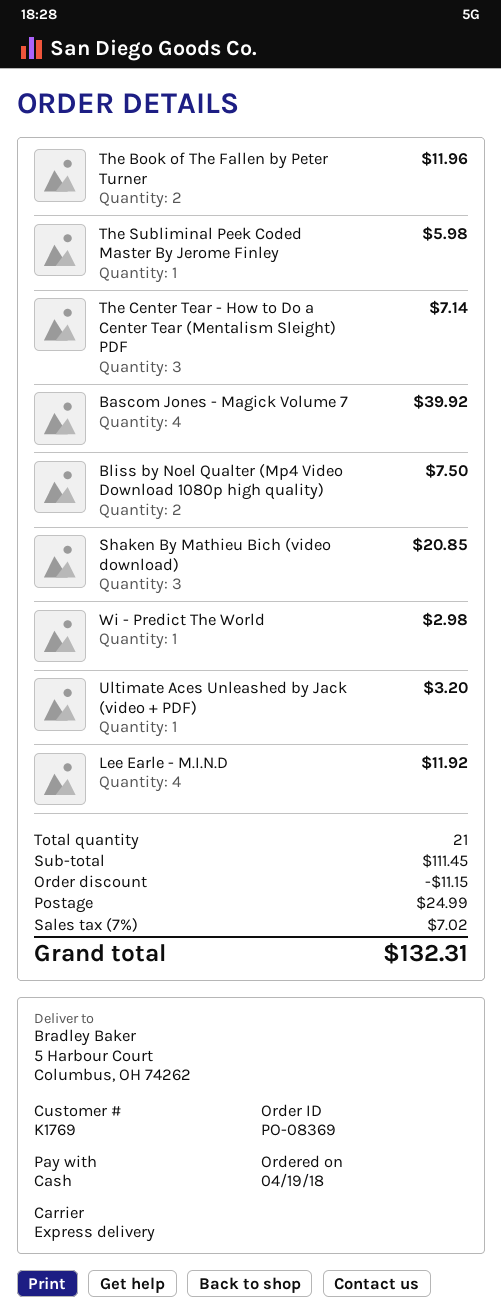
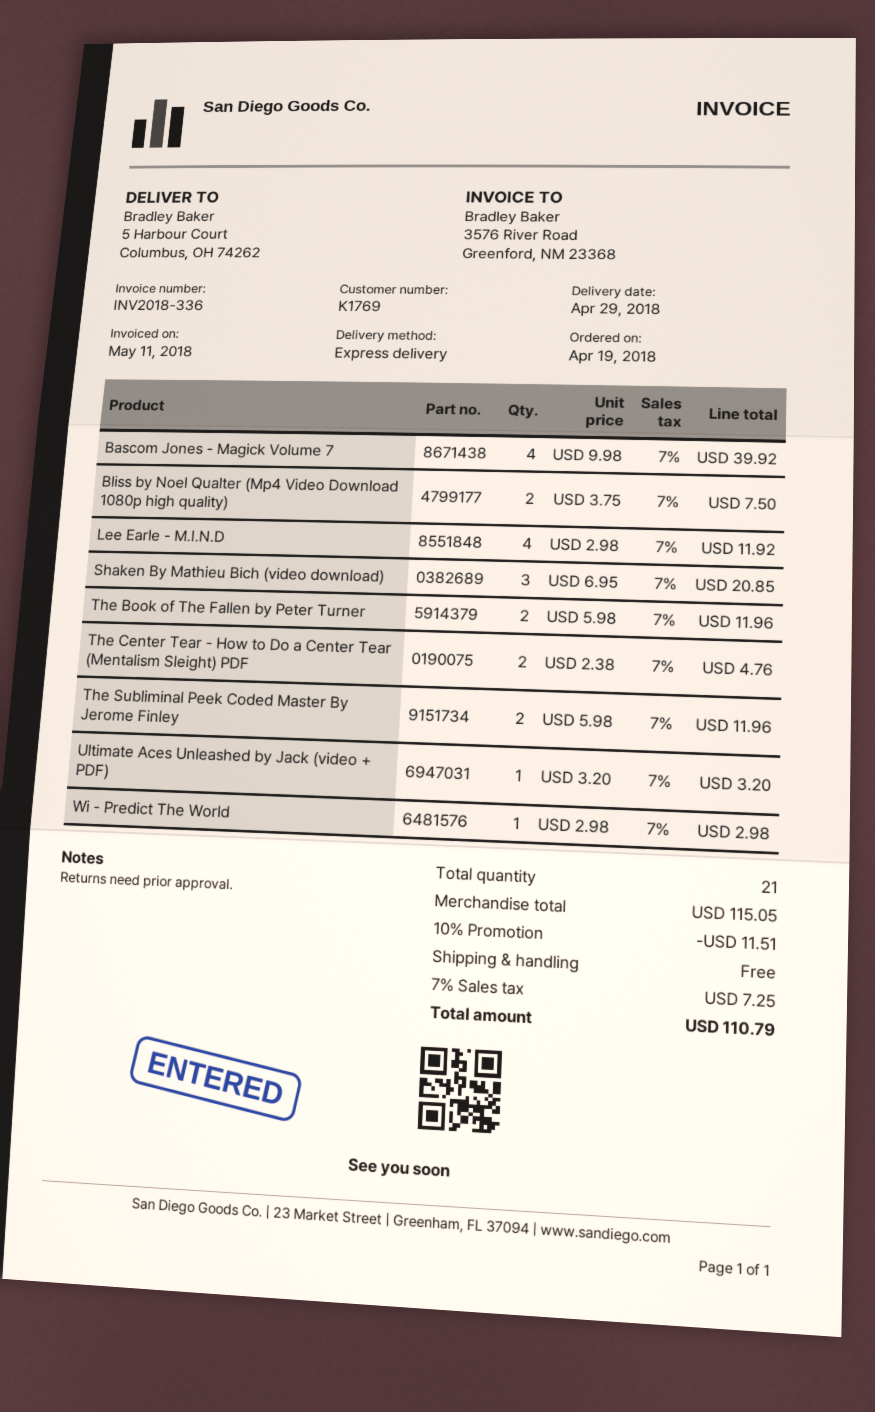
The Subliminal Peek Coded Master By Jerome Finley: 1 for 5.98 -> 2 for 11.96
The Center Tear - How to Do a Center Tear (Mentalism Sleight) PDF: 3 for 7.14 -> 2 for 4.76
subtotal: 111.45 -> 115.05
discount: 11.15 -> 11.51
shipping: 24.99 -> 0.00
tax: 7% = 7.02 -> 7% = 7.25
total: 132.31 -> 110.79

